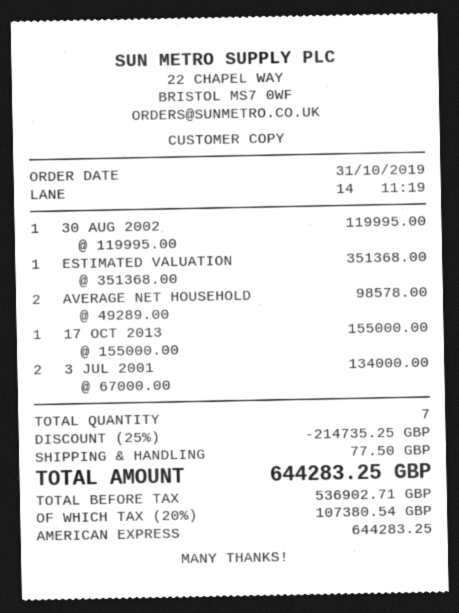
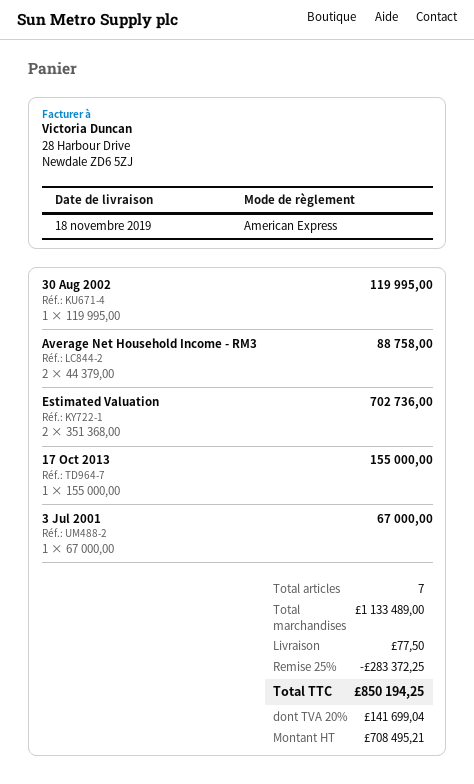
ESTIMATED VALUATION: 1 x 351368.00 = 351368.00 -> 2 x 351368.00 = 702736.00
AVERAGE NET HOUSEHOLD: 2 x 49289.00 = 98578.00 -> 2 x 44379.00 = 88758.00
3 JUL 2001: 2 x 67000.00 = 134000.00 -> 1 x 67000.00 = 67000.00
discount: 25% = 214735.25 -> 25% = 283372.25
net: 536902.71 -> 708495.21
tax: 20% = 107380.54 -> 20% = 141699.04
total: 644283.25 -> 850194.25

